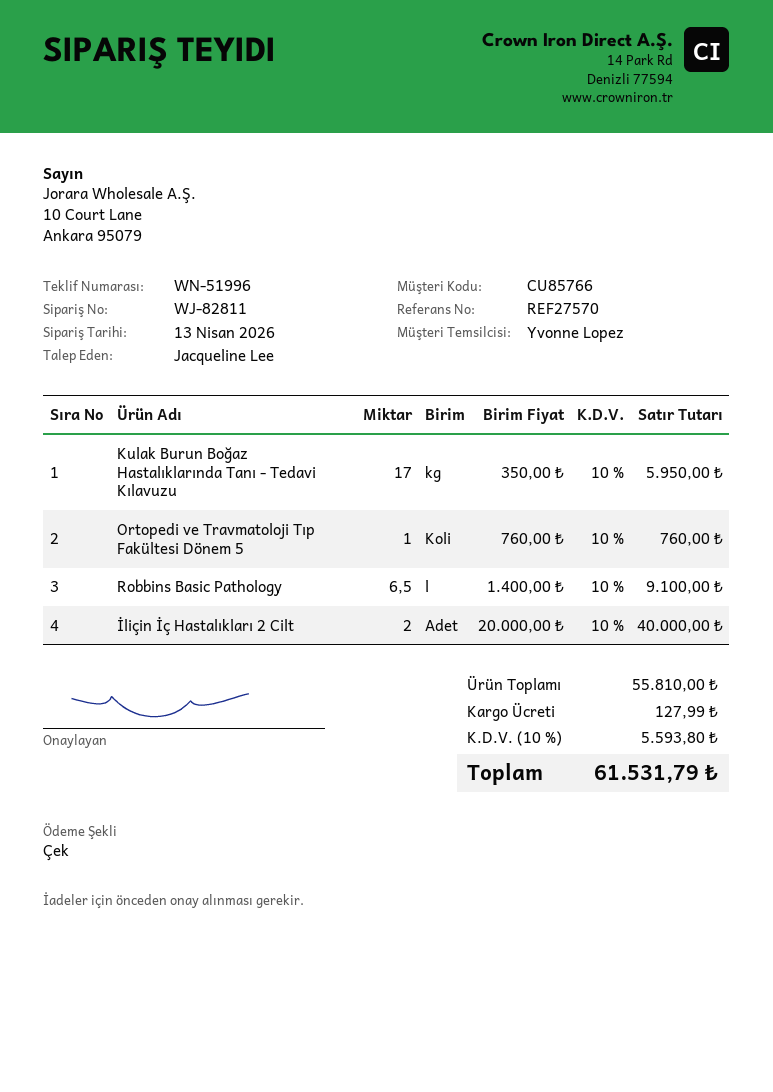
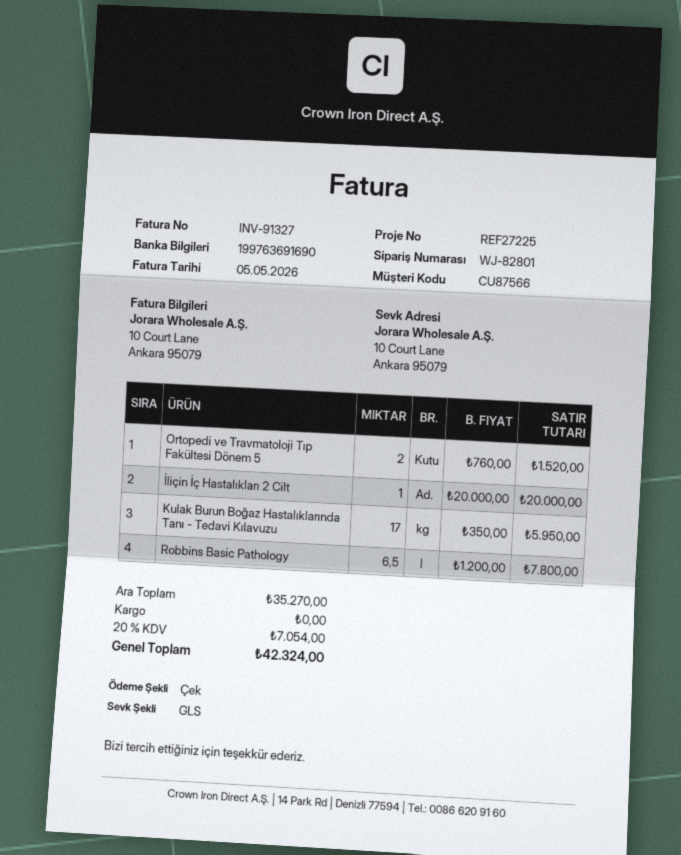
order number: WJ-82811 -> WJ-82801
customer number: CU85766 -> CU87566
reference: REF27570 -> REF27225
Ortopedi ve Travmatoloji Tıp Fakültesi Dönem 5: 1 x 760.00 = 760.00 -> 2 x 760.00 = 1520.00
Robbins Basic Pathology: 6.5 x 1400.00 = 9100.00 -> 6.5 x 1200.00 = 7800.00
İliçin İç Hastalıkları 2 Cilt: 2 x 20000.00 = 40000.00 -> 1 x 20000.00 = 20000.00
subtotal: 55810.00 -> 35270.00
shipping: 127.99 -> 0.00
tax: 10% = 5593.80 -> 20% = 7054.00
total: 61531.79 -> 42324.00

